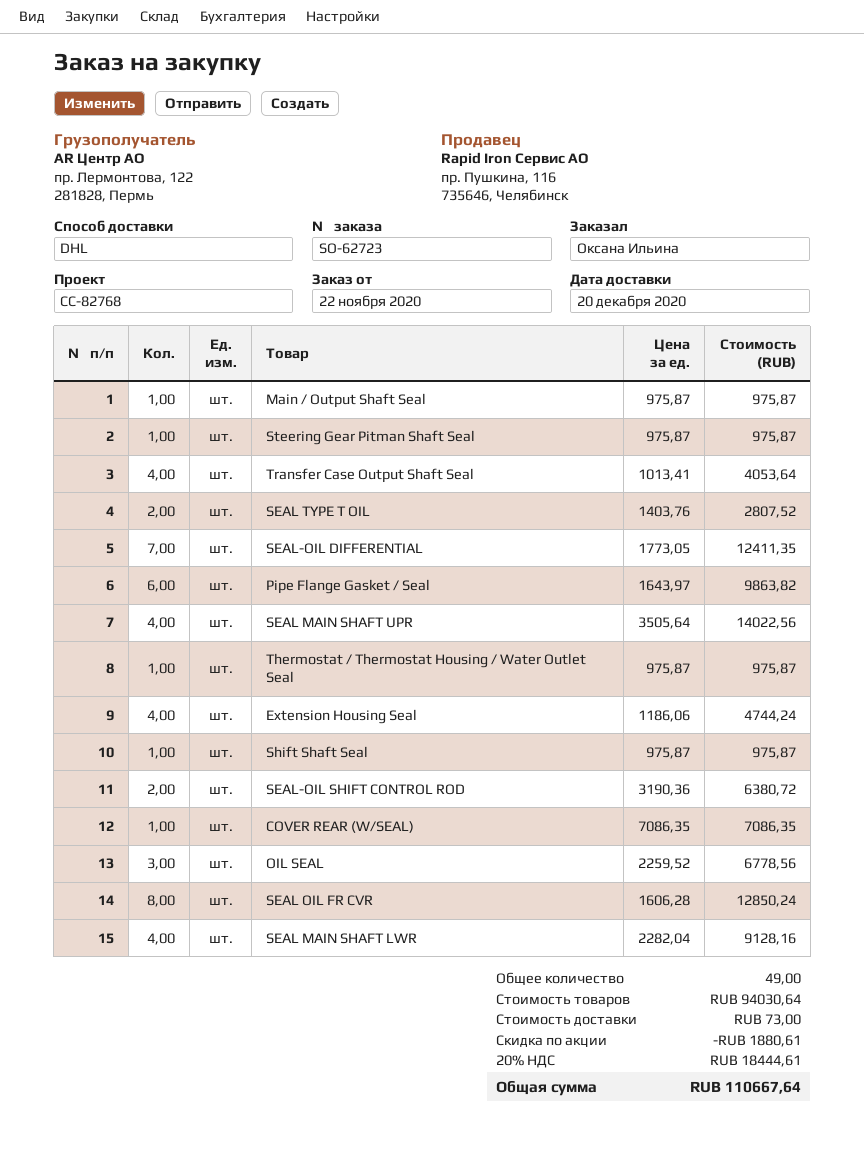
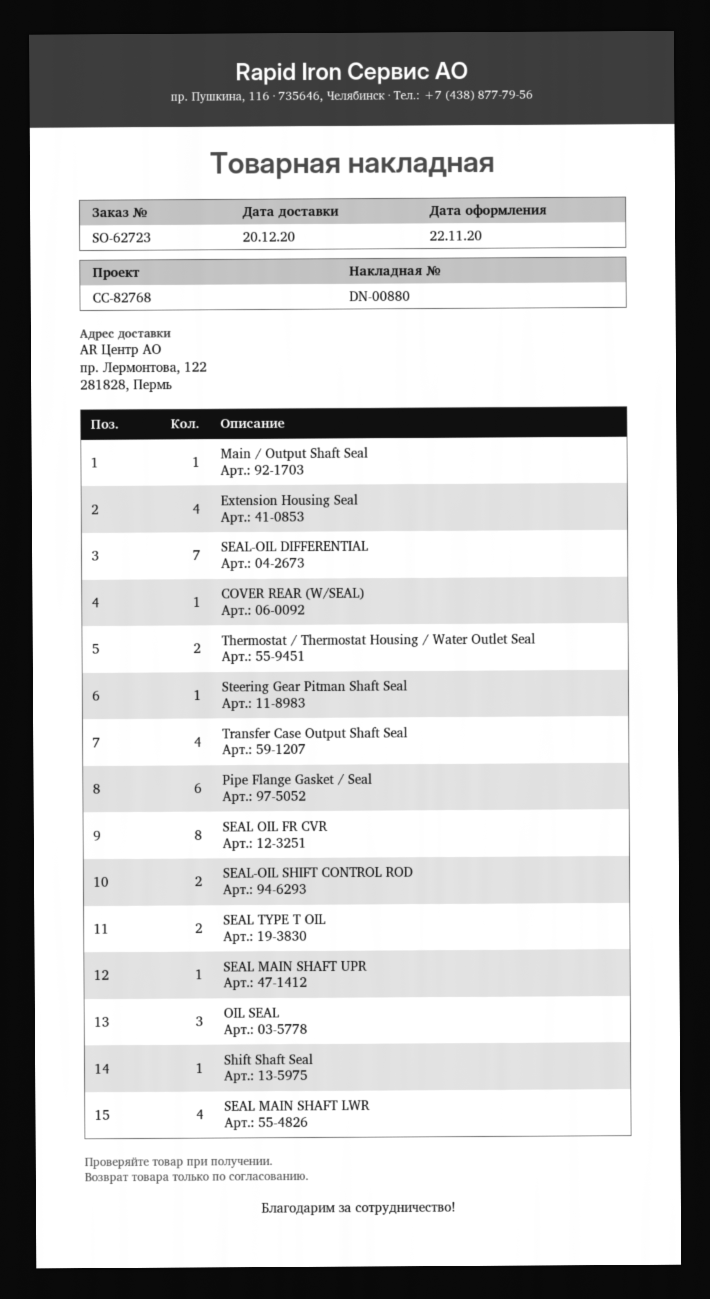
SEAL MAIN SHAFT UPR: 4 -> 1
Thermostat / Thermostat Housing / Water Outlet Seal: 1 -> 2

